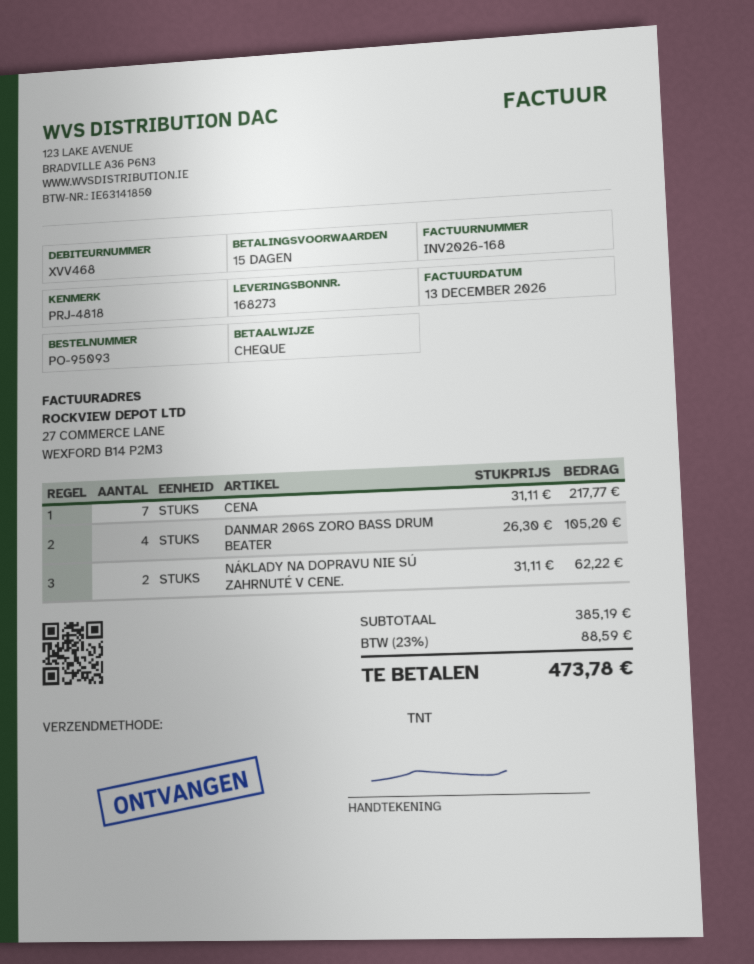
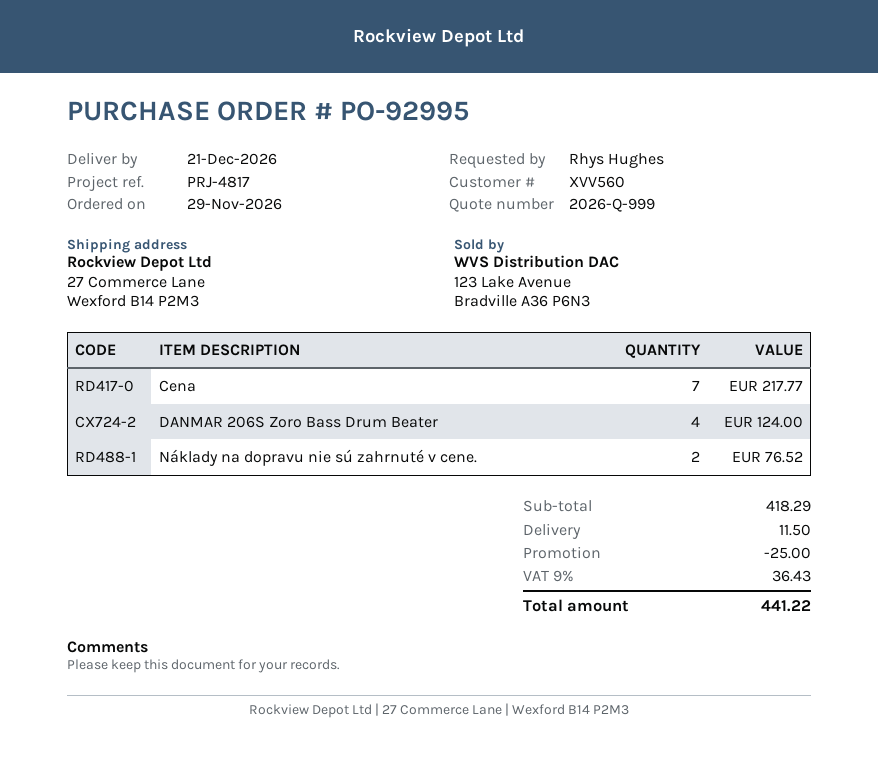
order number: PO-95093 -> PO-92995
customer number: XVV468 -> XVV560
reference: PRJ-4818 -> PRJ-4817
DANMAR 206S ZORO BASS DRUM BEATER: 4 for 105.20 -> 4 for 124.00
NÁKLADY NA DOPRAVU NIE SÚ ZAHRNUTÉ V CENE.: 2 for 62.22 -> 2 for 76.52
subtotal: 385.19 -> 418.29
discount: none -> 25.00
shipping: none -> 11.50
tax: 23% = 88.59 -> 9% = 36.43
total: 473.78 -> 441.22

